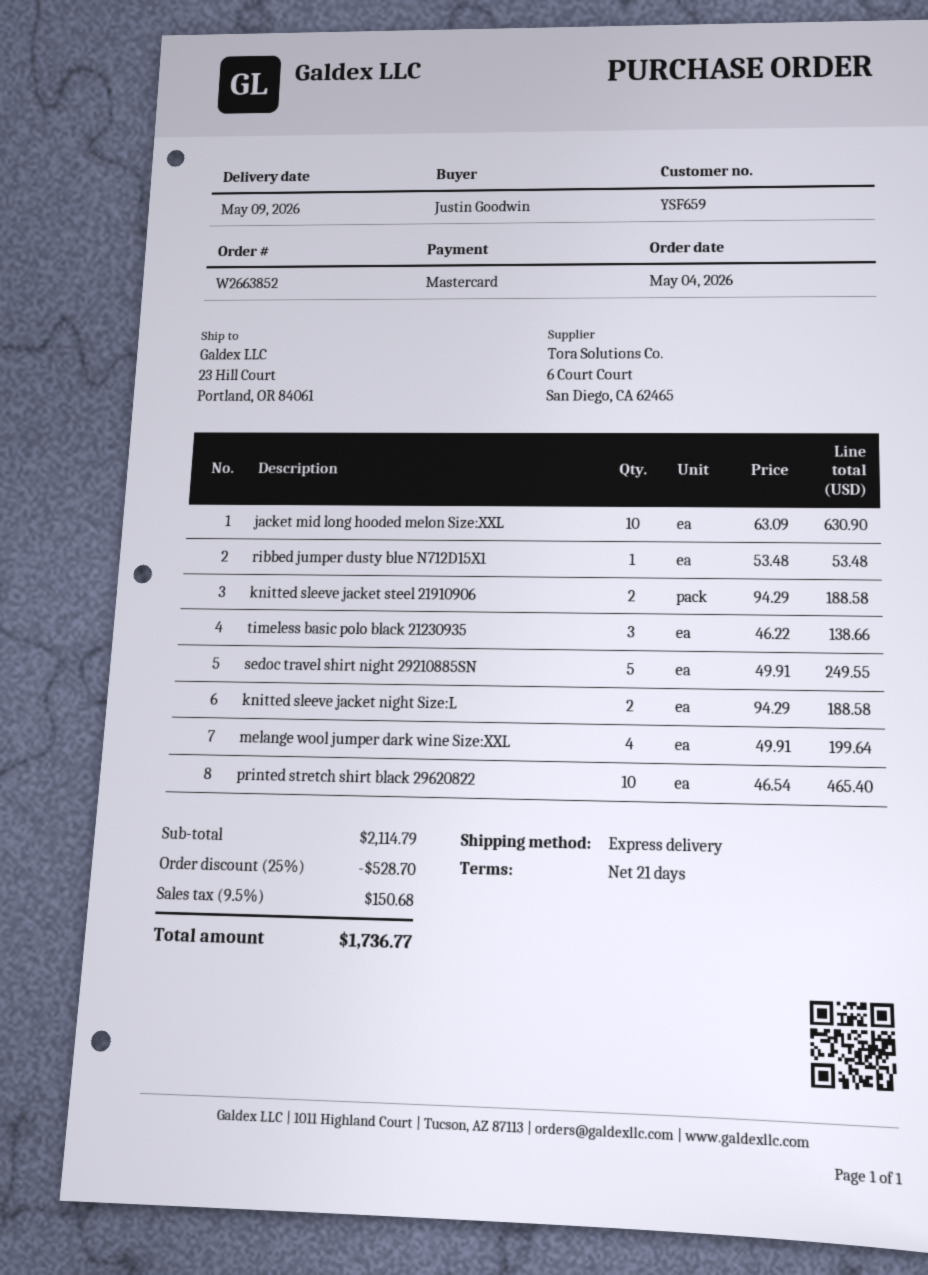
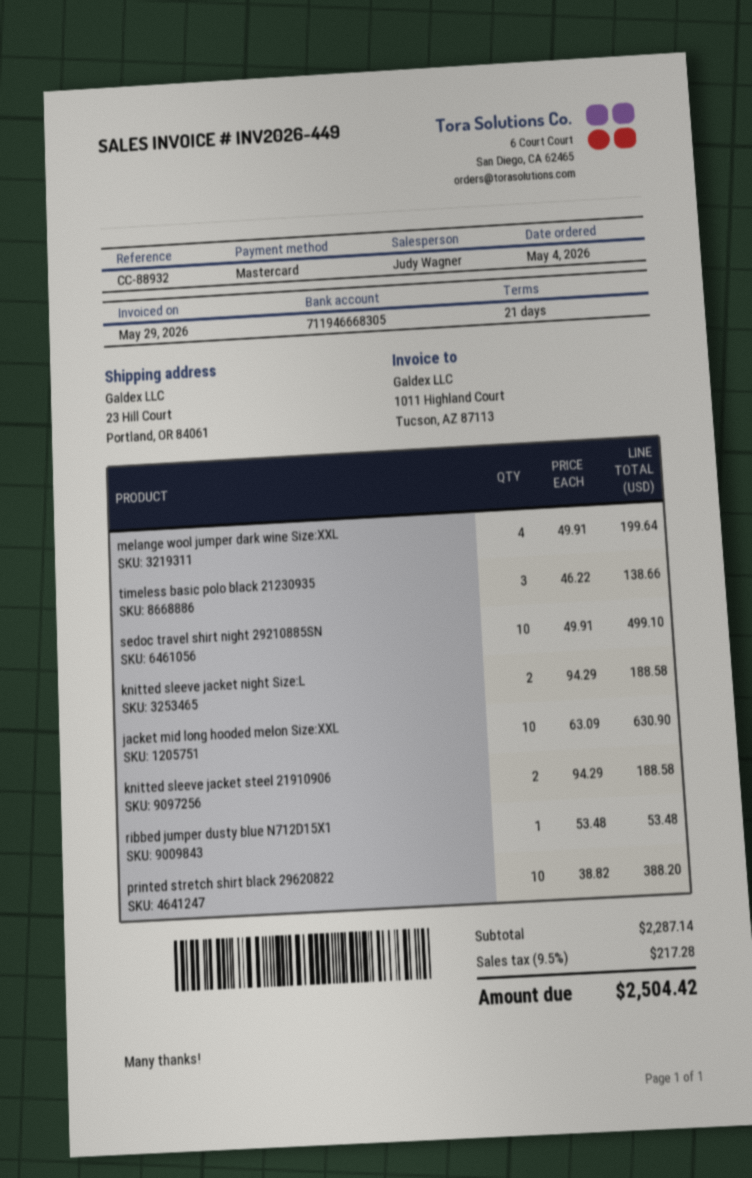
sedoc travel shirt night 29210885SN: 5 x 49.91 = 249.55 -> 10 x 49.91 = 499.10
printed stretch shirt black 29620822: 10 x 46.54 = 465.40 -> 10 x 38.82 = 388.20
subtotal: 2114.79 -> 2287.14
discount: 25% = 528.70 -> none
tax: 9.5% = 150.68 -> 9.5% = 217.28
total: 1736.77 -> 2504.42

